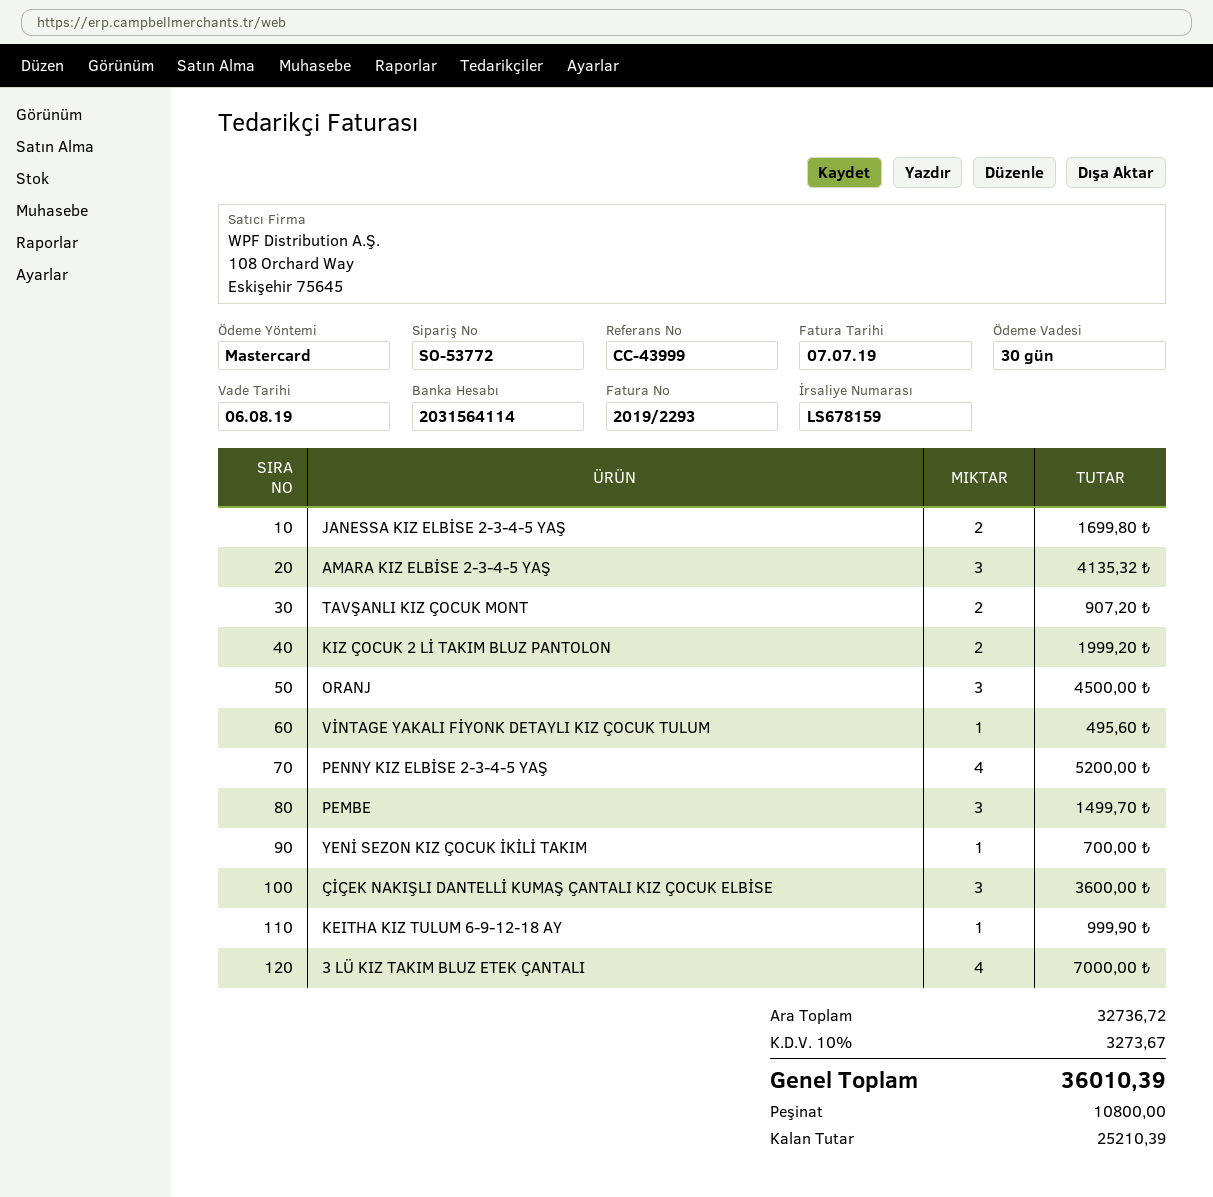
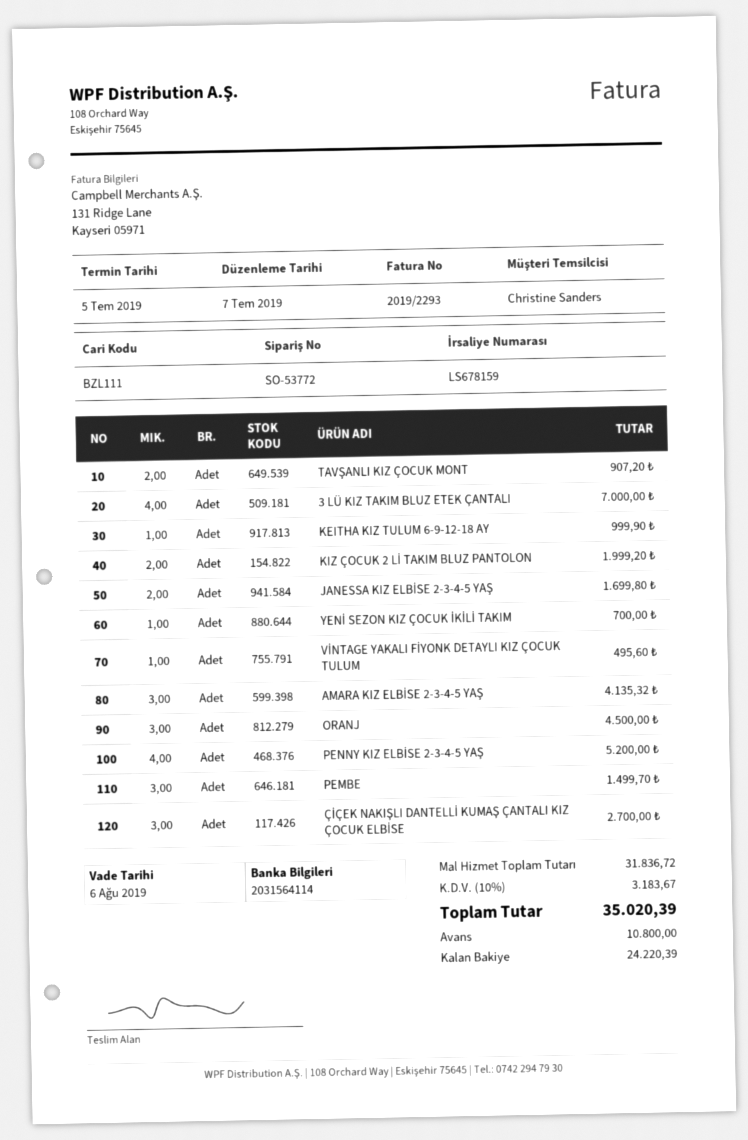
ÇİÇEK NAKIŞLI DANTELLİ KUMAŞ ÇANTALI KIZ ÇOCUK ELBİSE: 3 for 3600.00 -> 3 for 2700.00
subtotal: 32736.72 -> 31836.72
tax: 10% = 3273.67 -> 10% = 3183.67
total: 36010.39 -> 35020.39
balance: 25210.39 -> 24220.39

